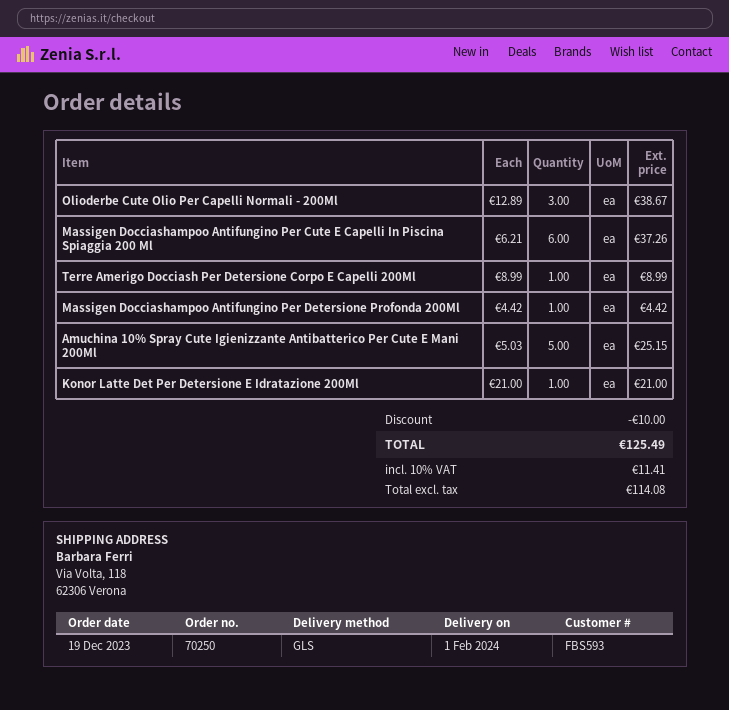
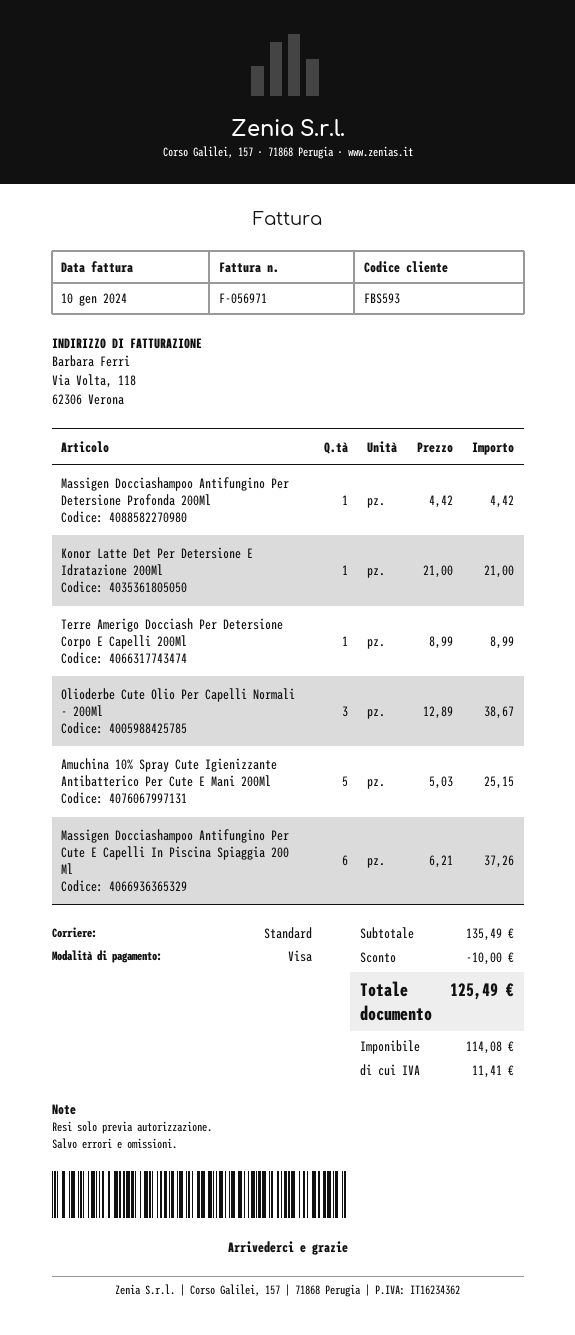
shipping method: GLS -> standard

